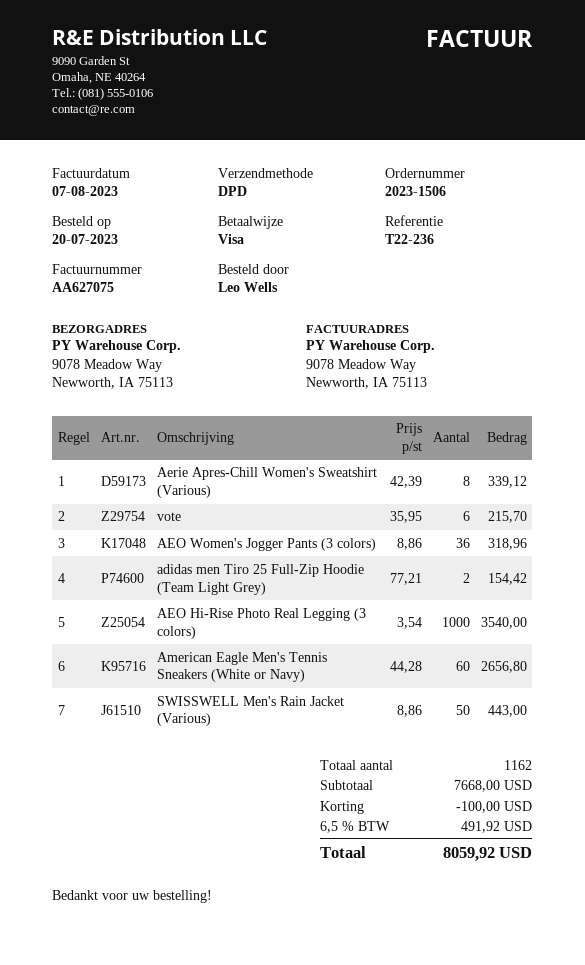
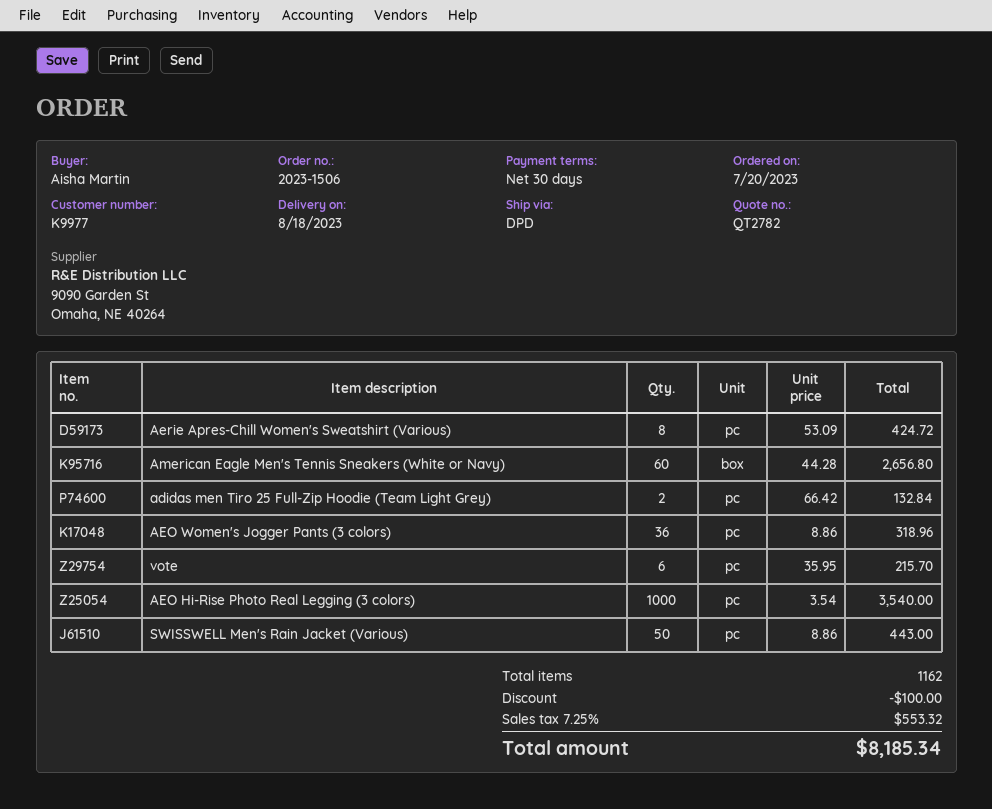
ordered by: Leo Wells -> Aisha Martin
Aerie Apres-Chill Women's Sweatshirt (Various): 8 x 42.39 = 339.12 -> 8 x 53.09 = 424.72
adidas men Tiro 25 Full-Zip Hoodie (Team Light Grey): 2 x 77.21 = 154.42 -> 2 x 66.42 = 132.84
tax: 6.5% = 491.92 -> 7.25% = 553.32
total: 8059.92 -> 8185.34

